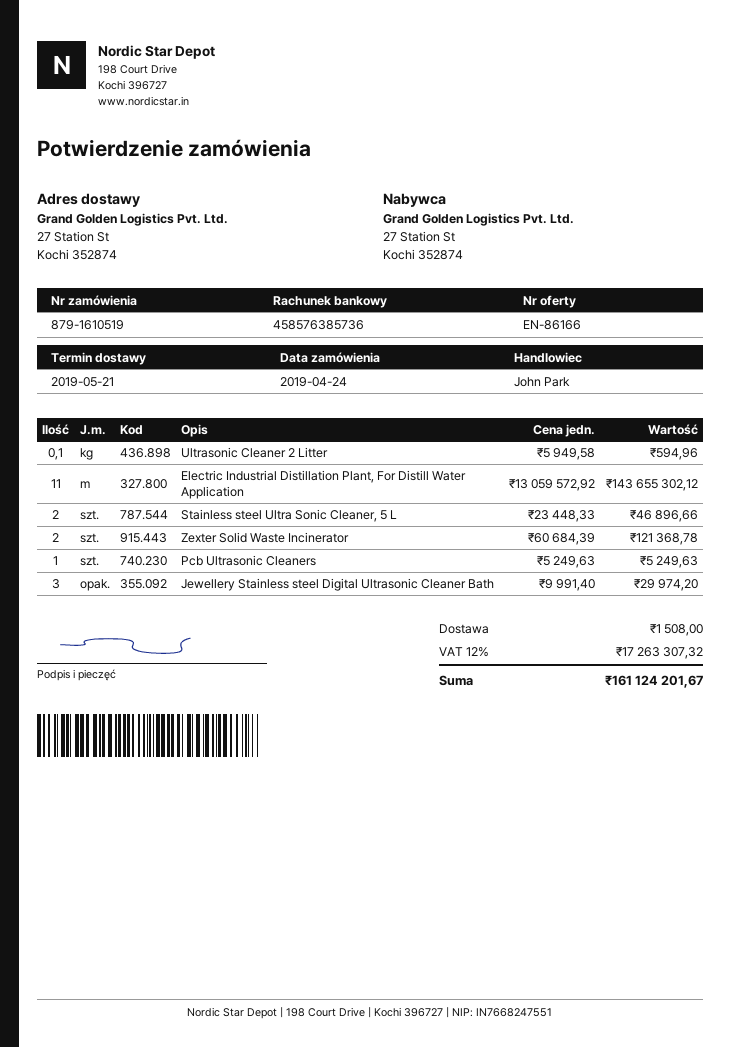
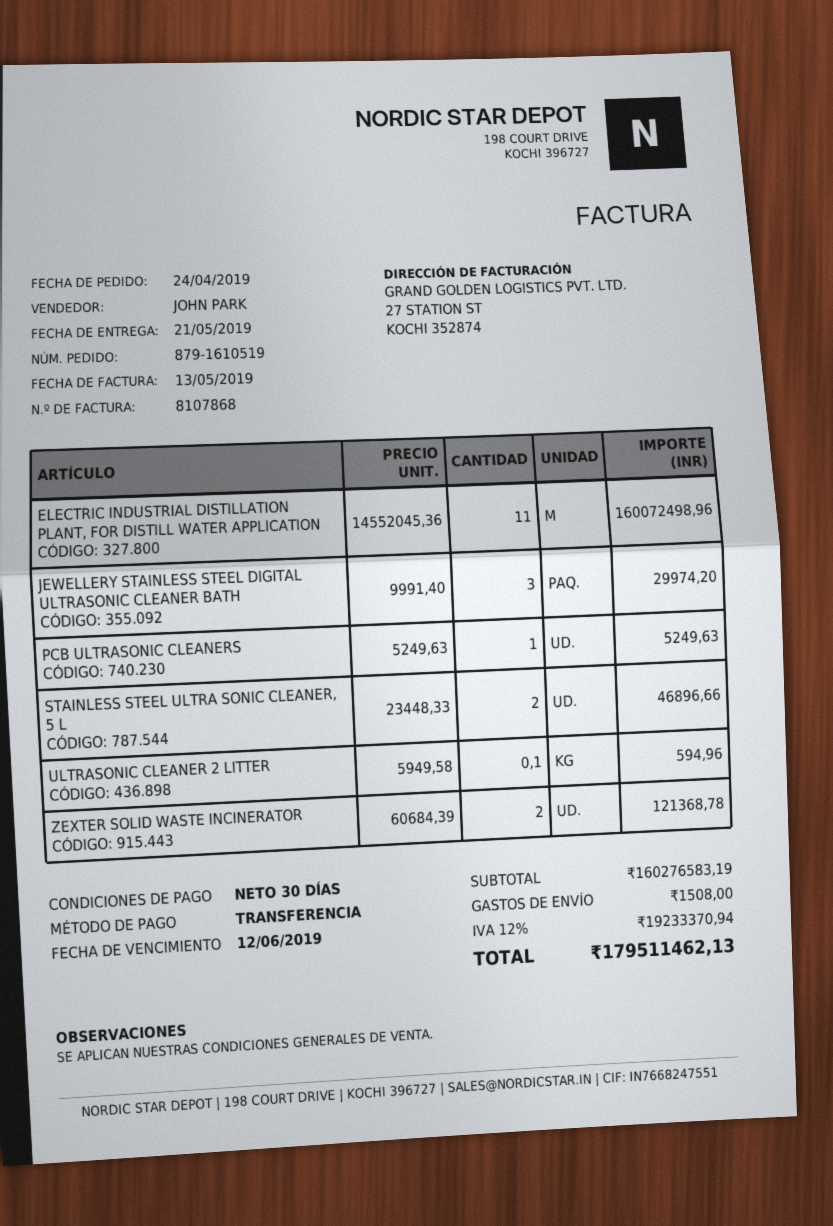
Electric Industrial Distillation Plant, For Distill Water Application: 11 x 13059572.92 = 143655302.12 -> 11 x 14552045.36 = 160072498.96
tax: 12% = 17263307.32 -> 12% = 19233370.94
total: 161124201.67 -> 179511462.13

